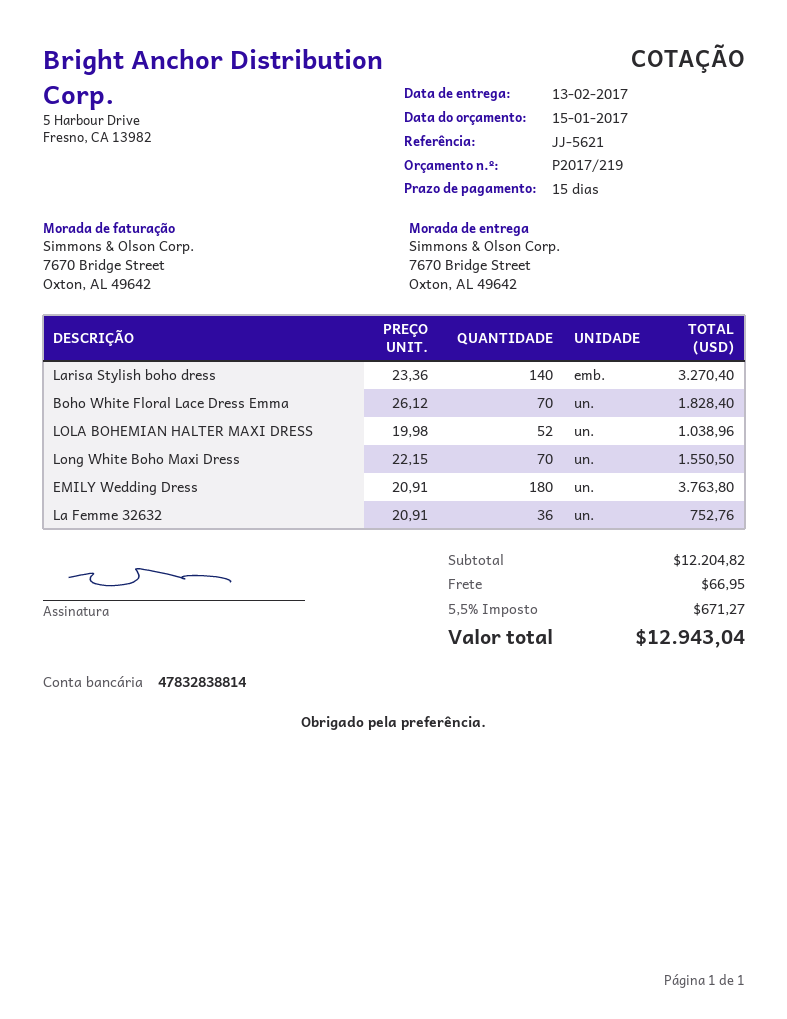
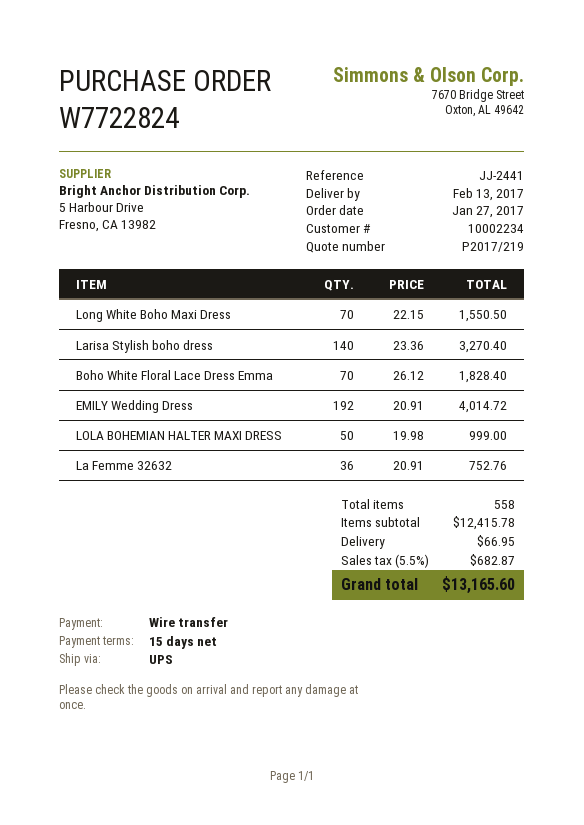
reference: JJ-5621 -> JJ-2441
LOLA BOHEMIAN HALTER MAXI DRESS: 52 x 19.98 = 1038.96 -> 50 x 19.98 = 999.00
EMILY Wedding Dress: 180 x 20.91 = 3763.80 -> 192 x 20.91 = 4014.72
subtotal: 12204.82 -> 12415.78
tax: 5.5% = 671.27 -> 5.5% = 682.87
total: 12943.04 -> 13165.60

